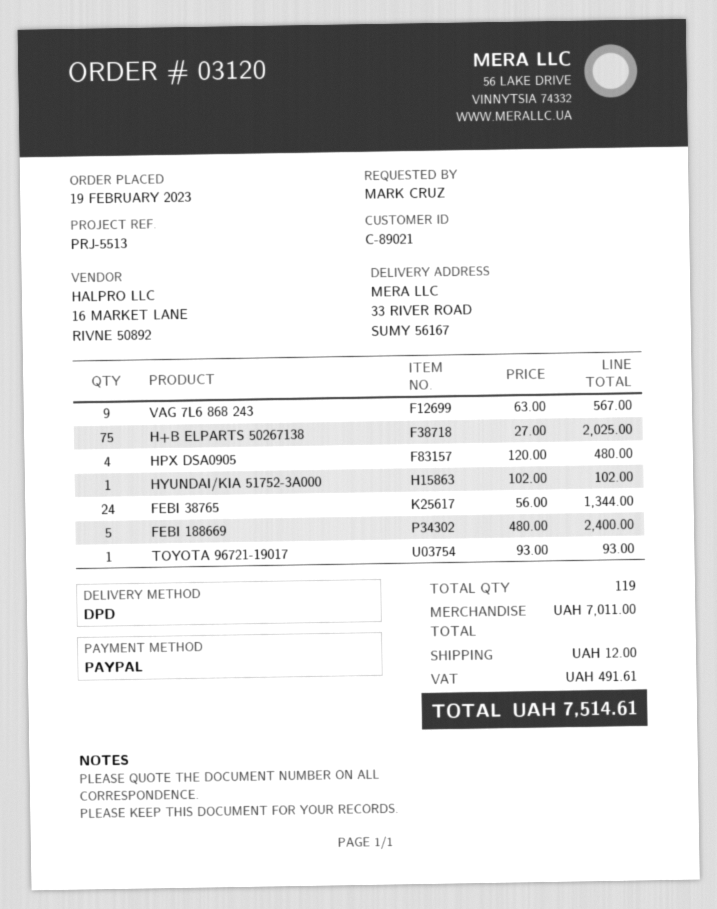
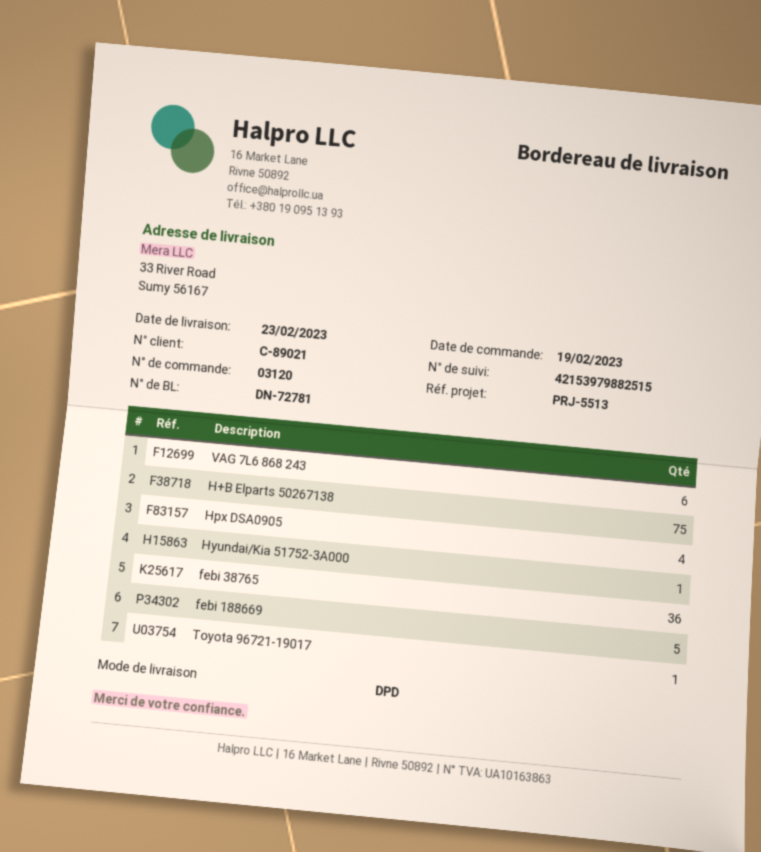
VAG 7L6 868 243: 9 -> 6
FEBI 38765: 24 -> 36

